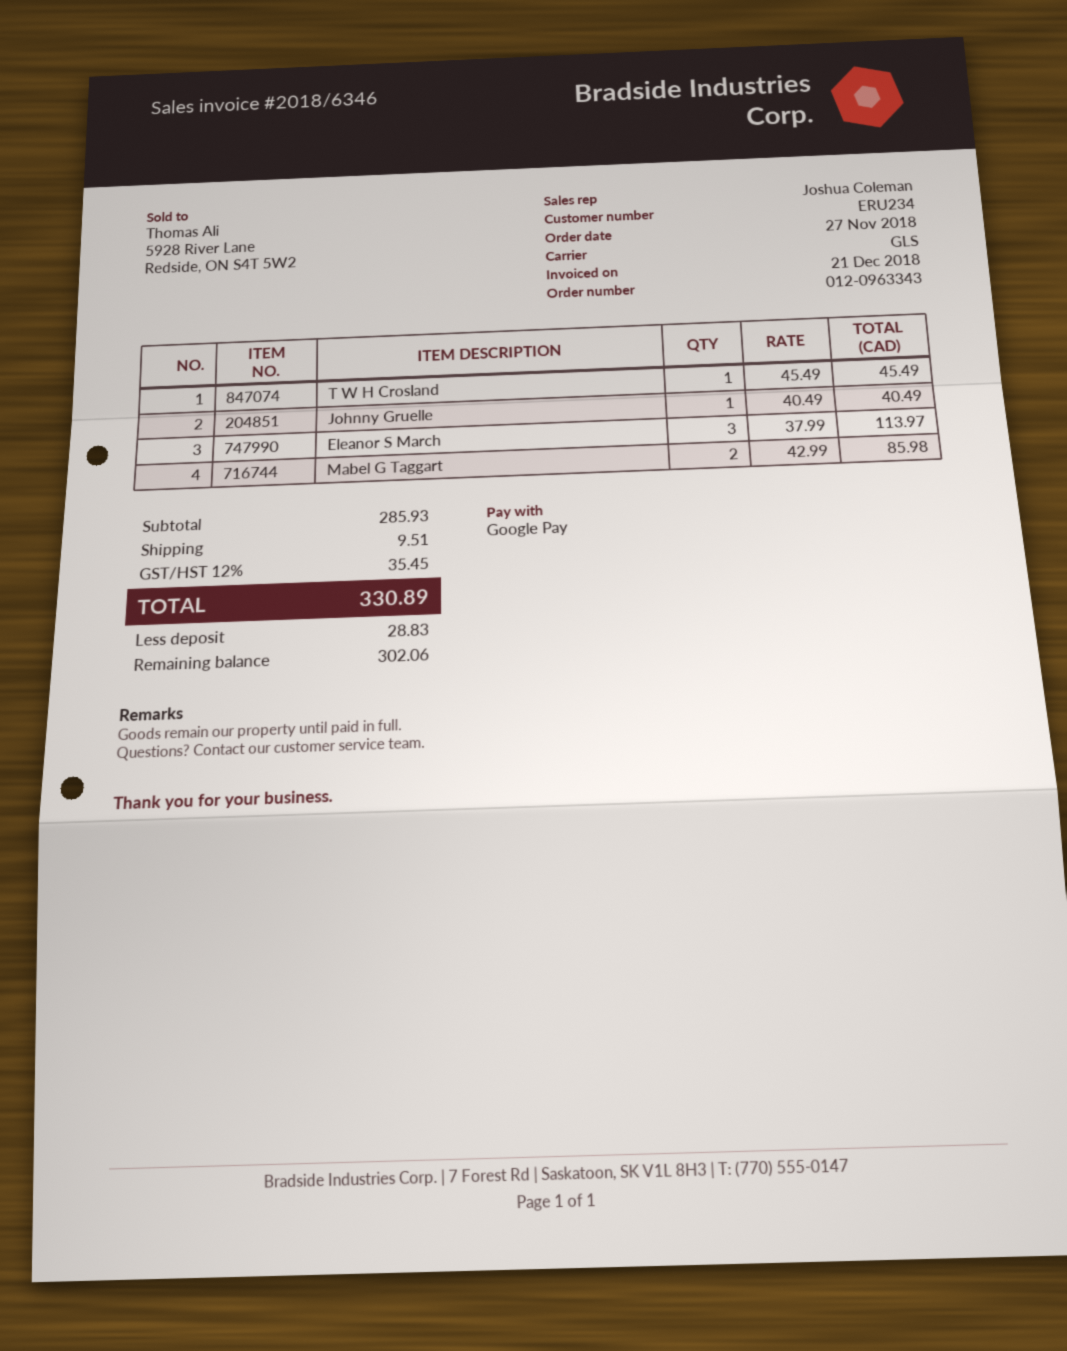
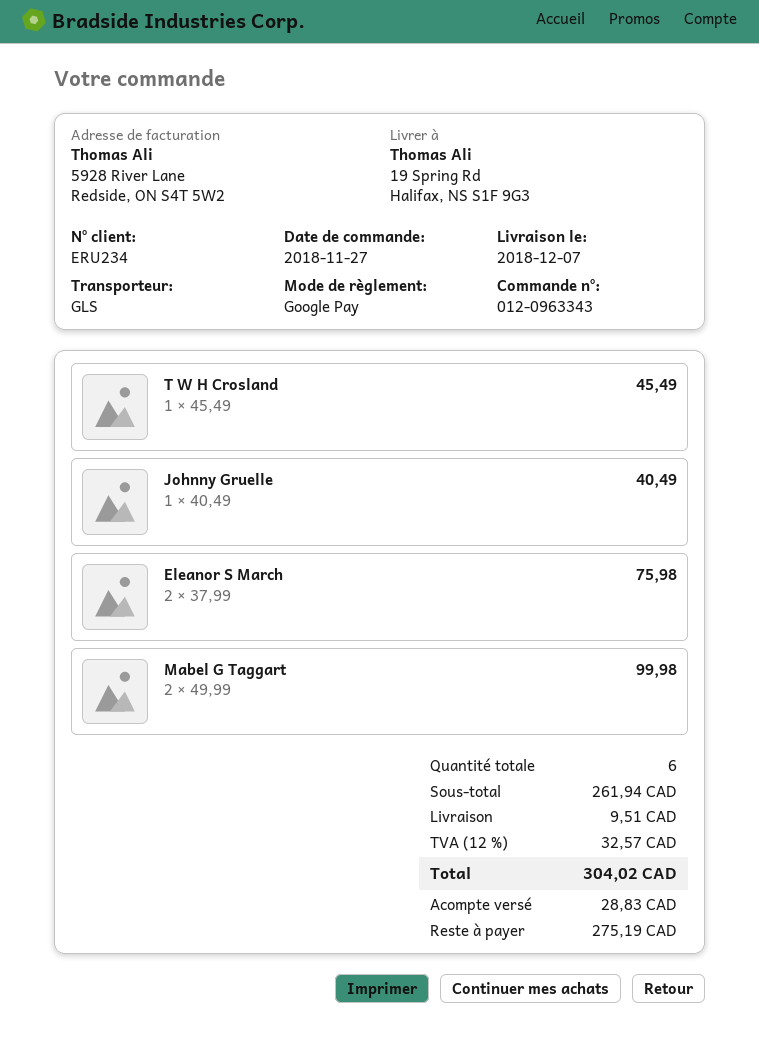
Eleanor S March: 3 x 37.99 = 113.97 -> 2 x 37.99 = 75.98
Mabel G Taggart: 2 x 42.99 = 85.98 -> 2 x 49.99 = 99.98
subtotal: 285.93 -> 261.94
tax: 12% = 35.45 -> 12% = 32.57
total: 330.89 -> 304.02
balance: 302.06 -> 275.19

